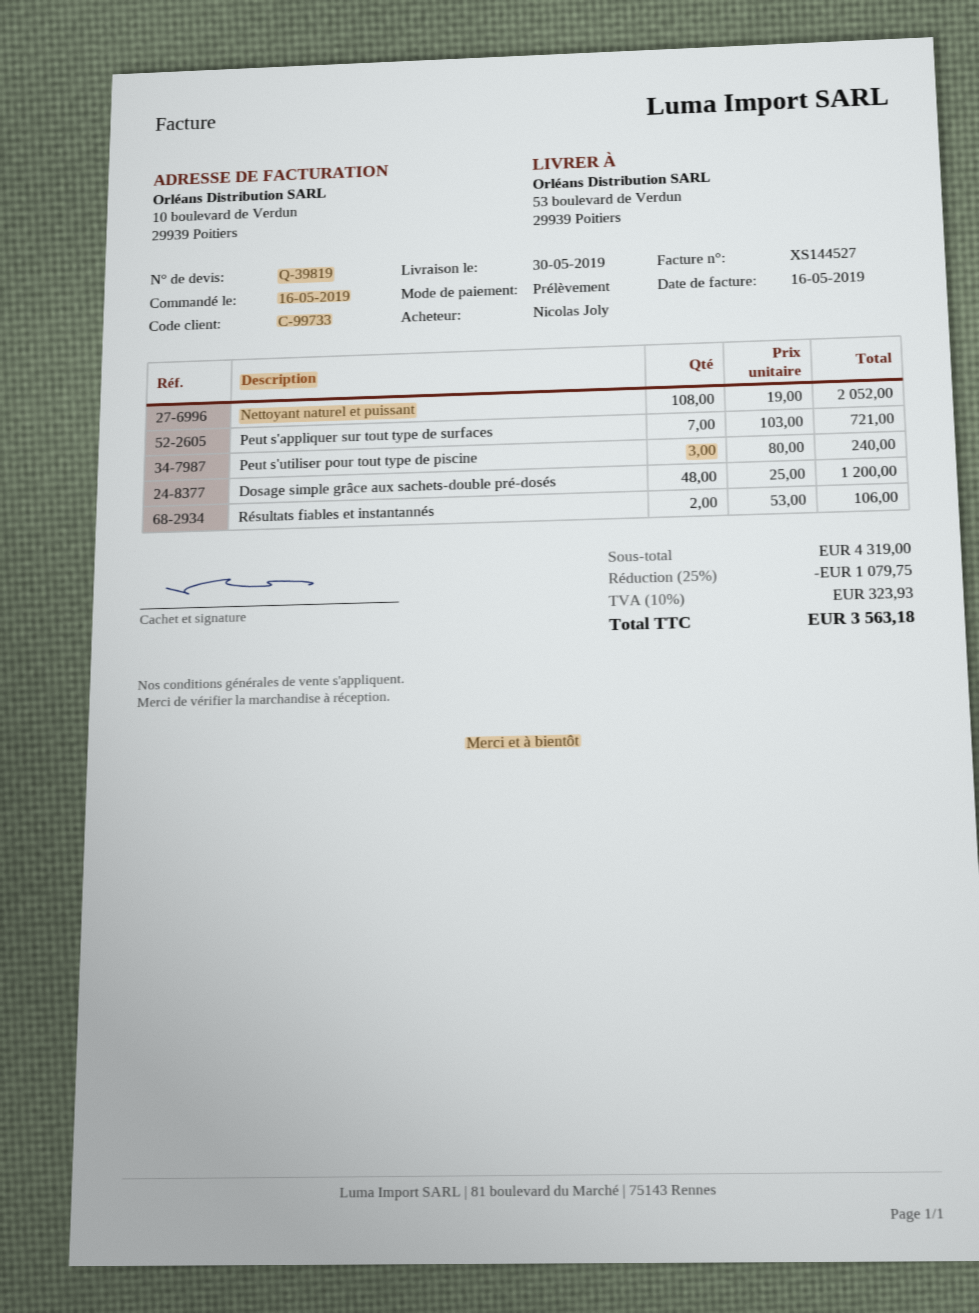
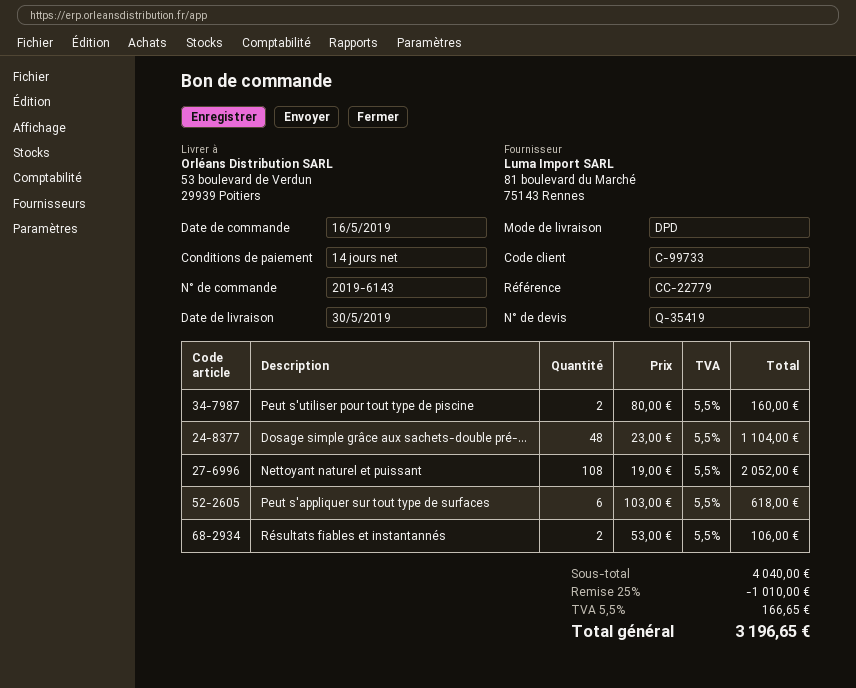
quote number: Q-39819 -> Q-35419
Peut s'appliquer sur tout type de surfaces: 7 x 103.00 = 721.00 -> 6 x 103.00 = 618.00
Peut s'utiliser pour tout type de piscine: 3 x 80.00 = 240.00 -> 2 x 80.00 = 160.00
Dosage simple grâce aux sachets-double pré-dosés: 48 x 25.00 = 1200.00 -> 48 x 23.00 = 1104.00
subtotal: 4319.00 -> 4040.00
discount: 25% = 1079.75 -> 25% = 1010.00
tax: 10% = 323.93 -> 5.5% = 166.65
total: 3563.18 -> 3196.65

